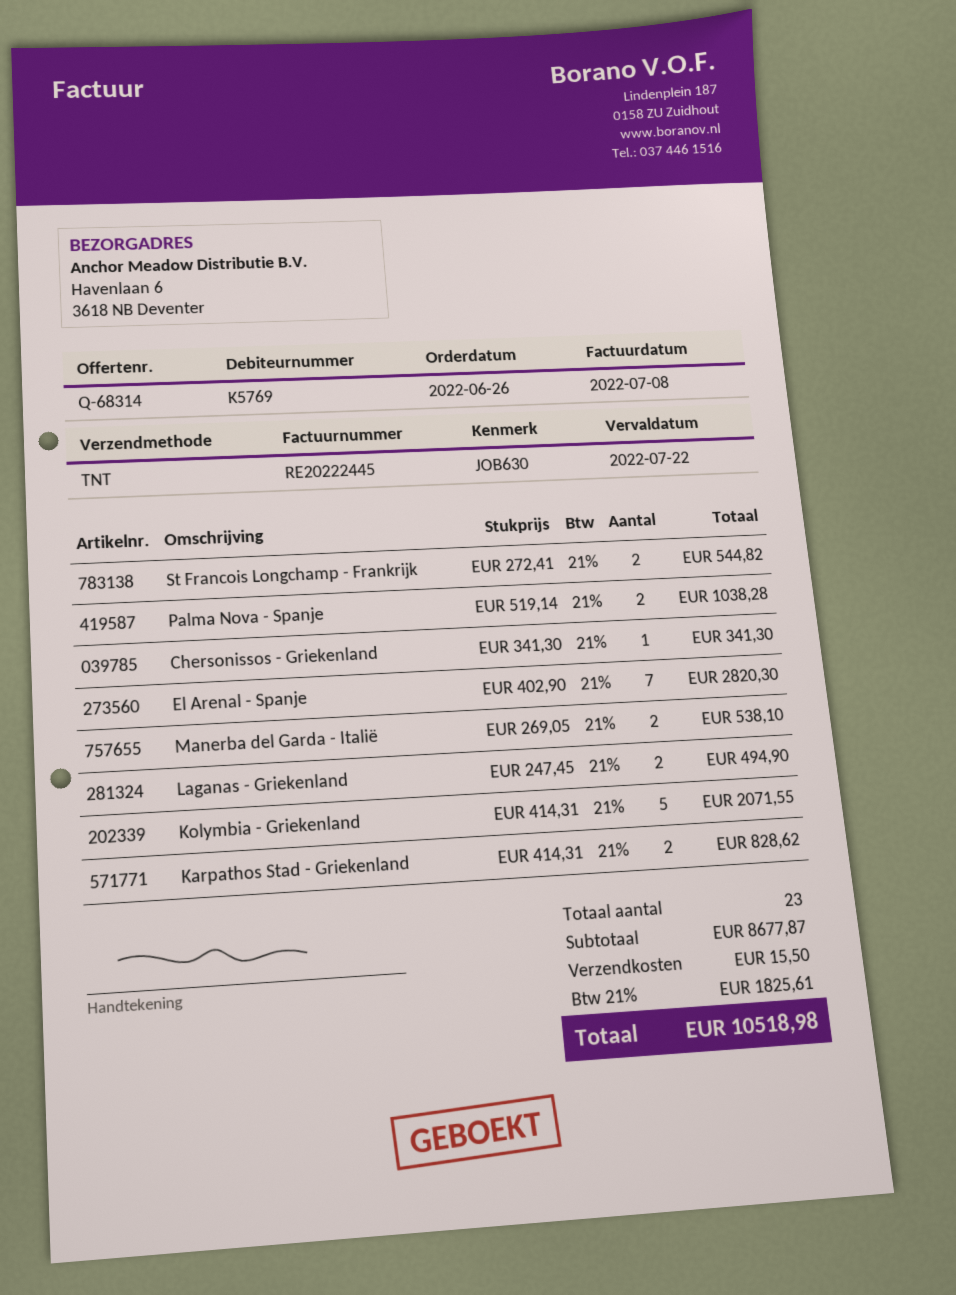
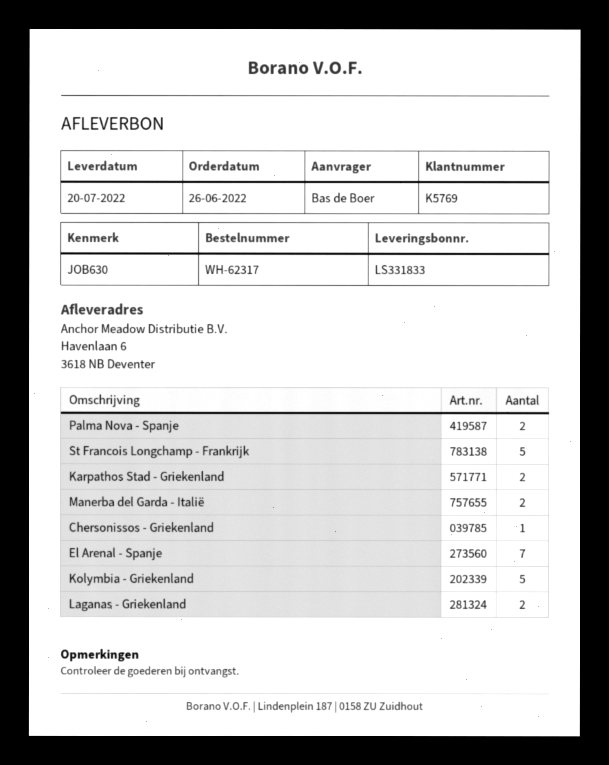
St Francois Longchamp - Frankrijk: 2 -> 5

